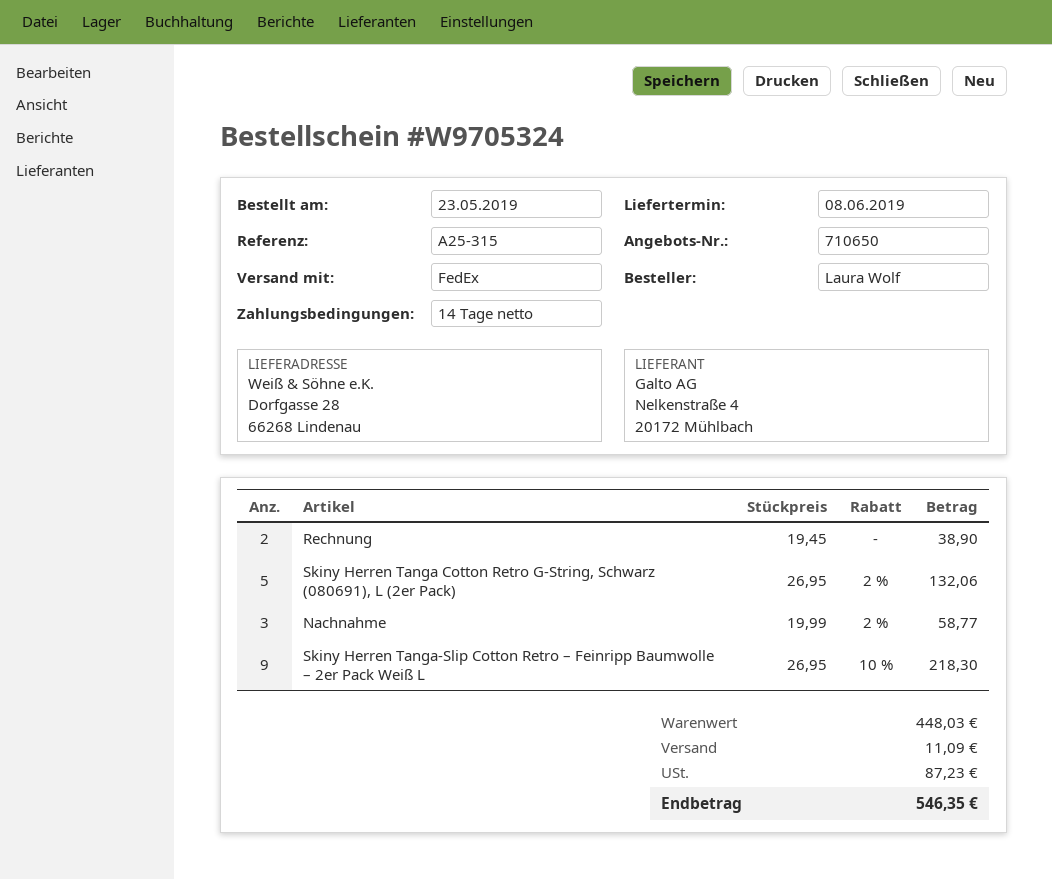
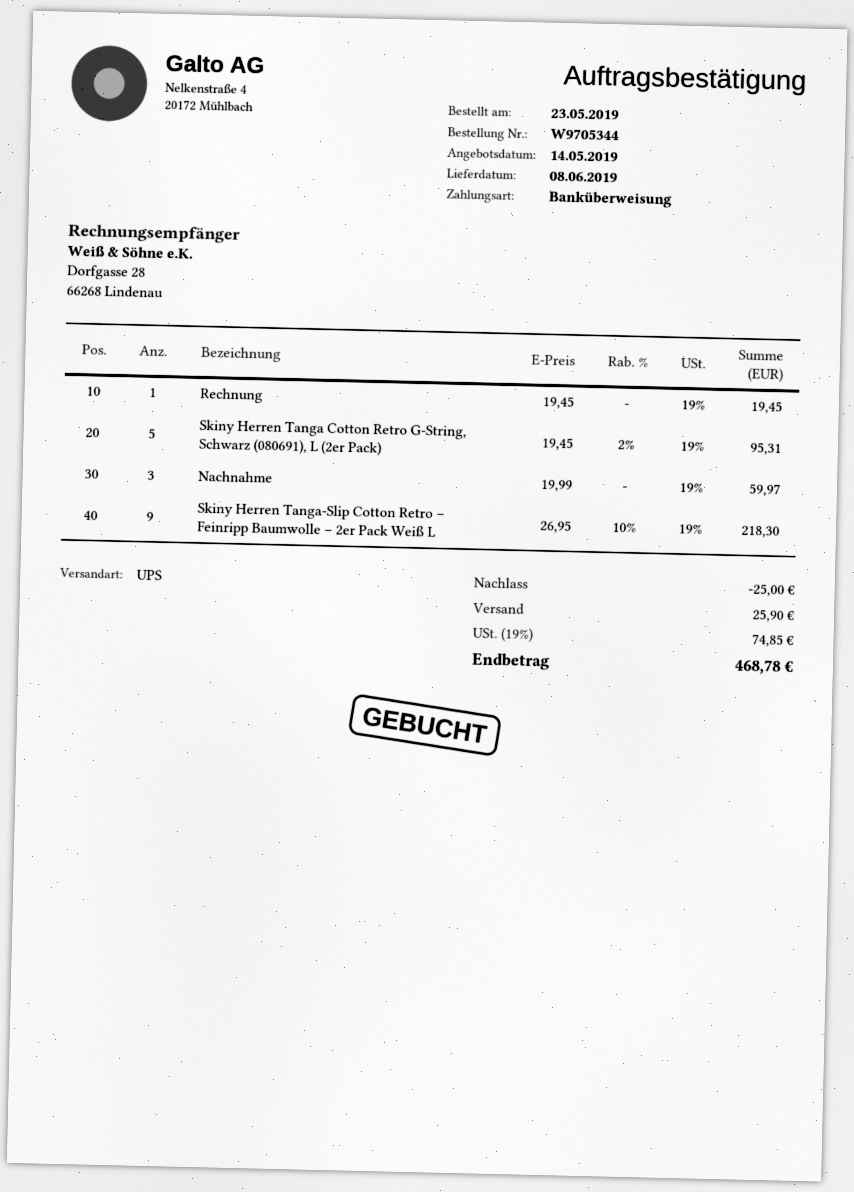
order number: W9705324 -> W9705344
shipping method: FedEx -> UPS
Rechnung: 2 x 19.45 = 38.90 -> 1 x 19.45 = 19.45
Skiny Herren Tanga Cotton Retro G-String, Schwarz (080691), L (2er Pack): 5 x 26.95 - 2% = 132.06 -> 5 x 19.45 - 2% = 95.31
Nachnahme: 3 x 19.99 - 2% = 58.77 -> 3 x 19.99 = 59.97
discount: none -> 25.00
shipping: 11.09 -> 25.90
tax: 87.23 -> 74.85
total: 546.35 -> 468.78

